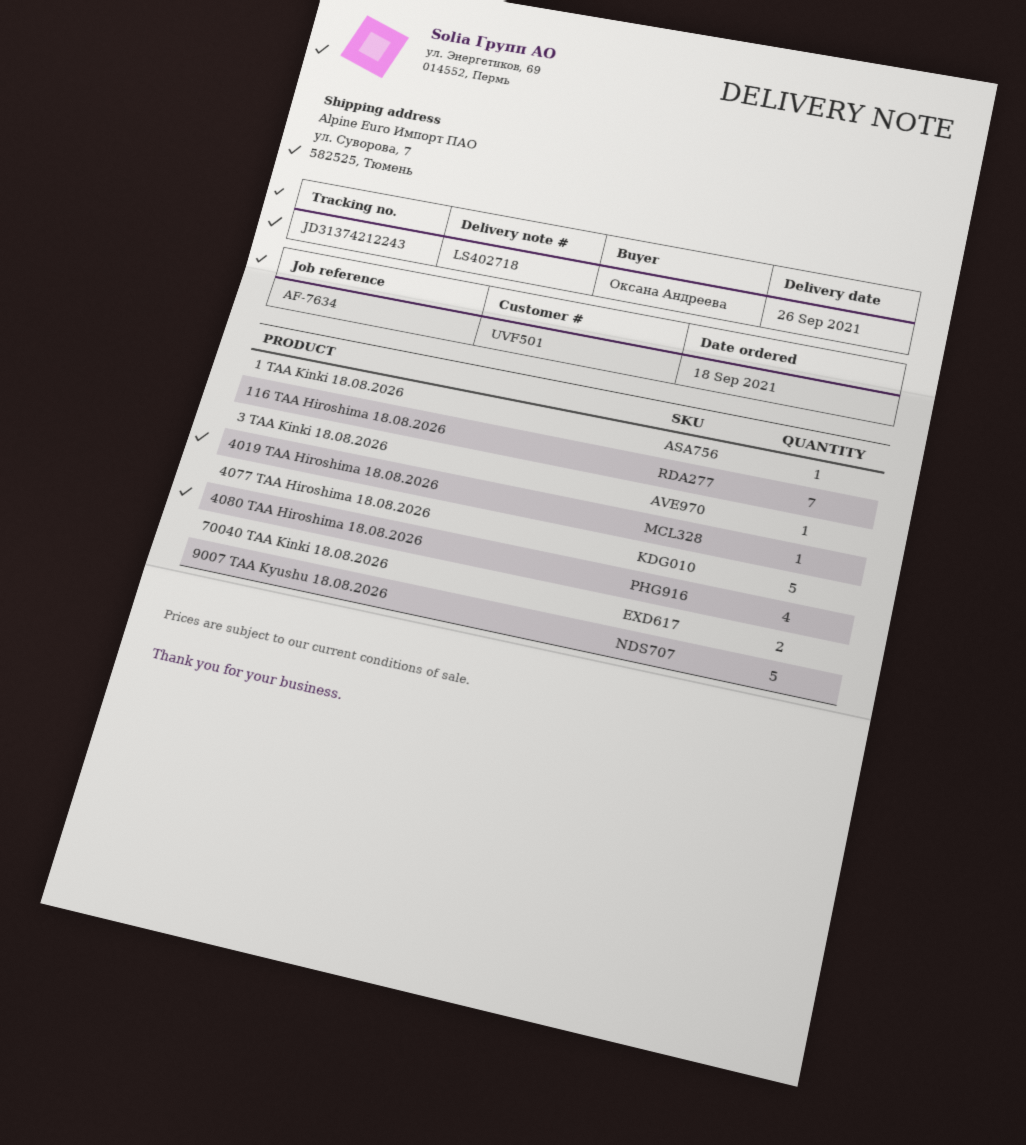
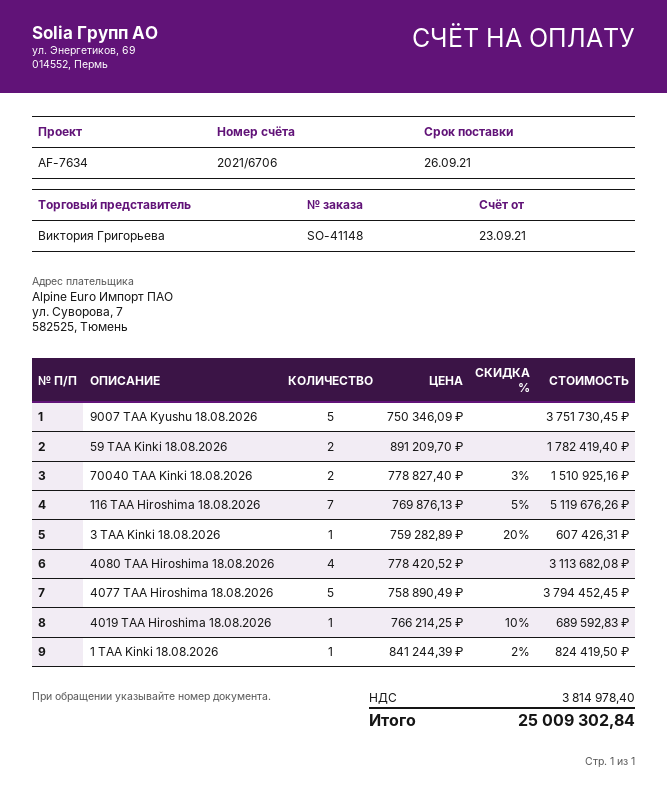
59 TAA Kinki 18.08.2026: none -> 2

